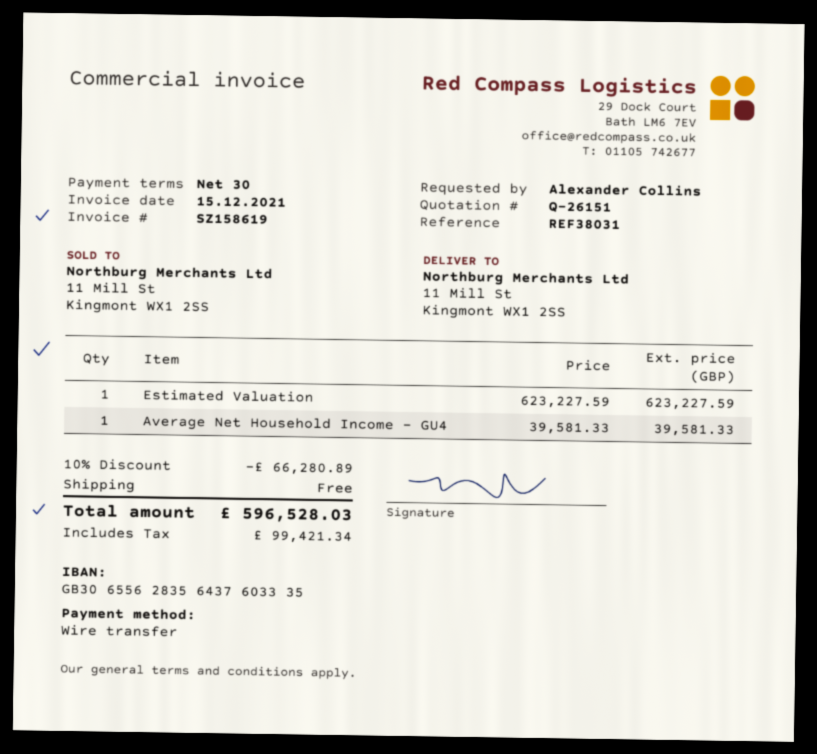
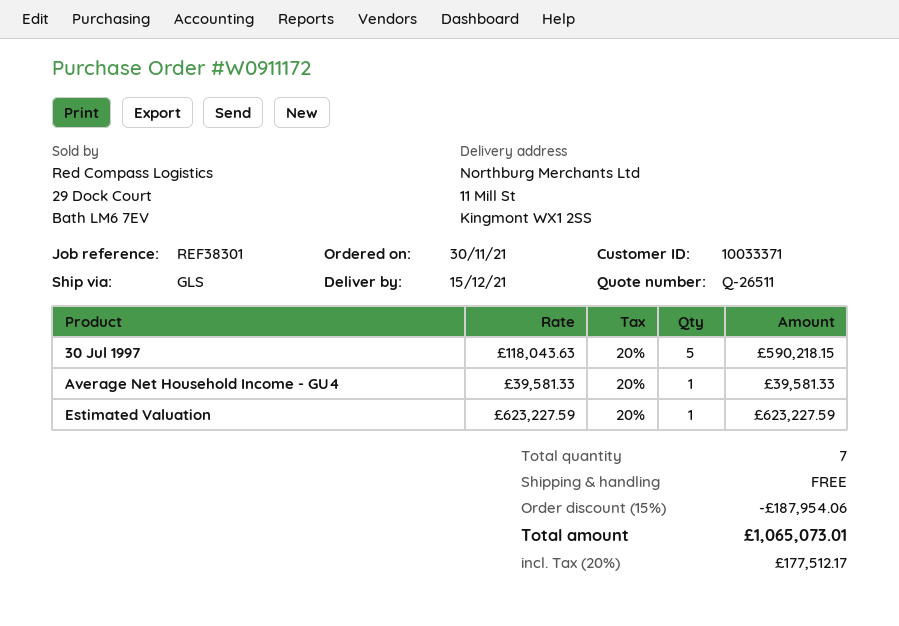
quote number: Q-26151 -> Q-26511
reference: REF38031 -> REF38301
30 Jul 1997: none -> 5 x 118043.63 = 590218.15
discount: 10% = 66280.89 -> 15% = 187954.06
tax: 99421.34 -> 177512.17
total: 596528.03 -> 1065073.01

